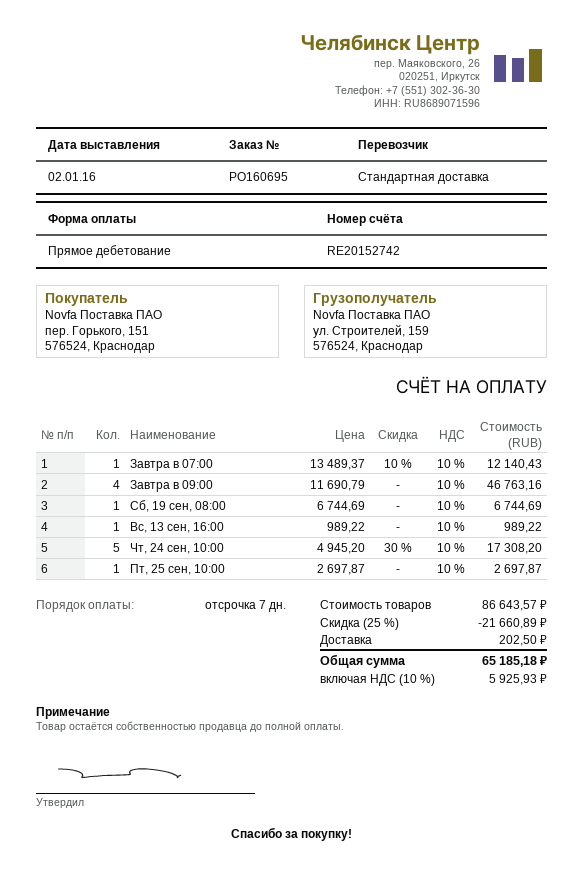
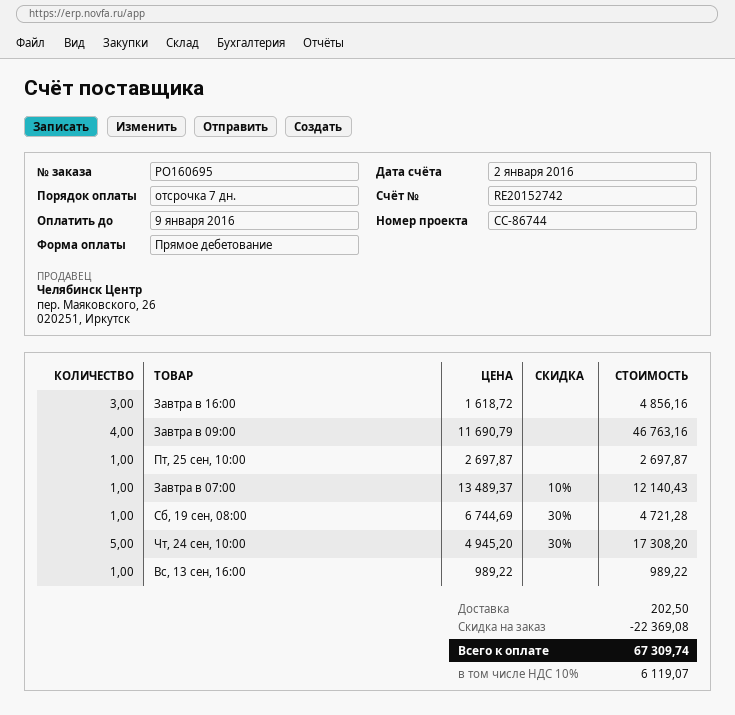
Сб, 19 сен, 08:00: 1 x 6744.69 = 6744.69 -> 1 x 6744.69 - 30% = 4721.28
Завтра в 16:00: none -> 3 x 1618.72 = 4856.16
discount: 21660.89 -> 22369.08
tax: 10% = 5925.93 -> 10% = 6119.07
total: 65185.18 -> 67309.74

